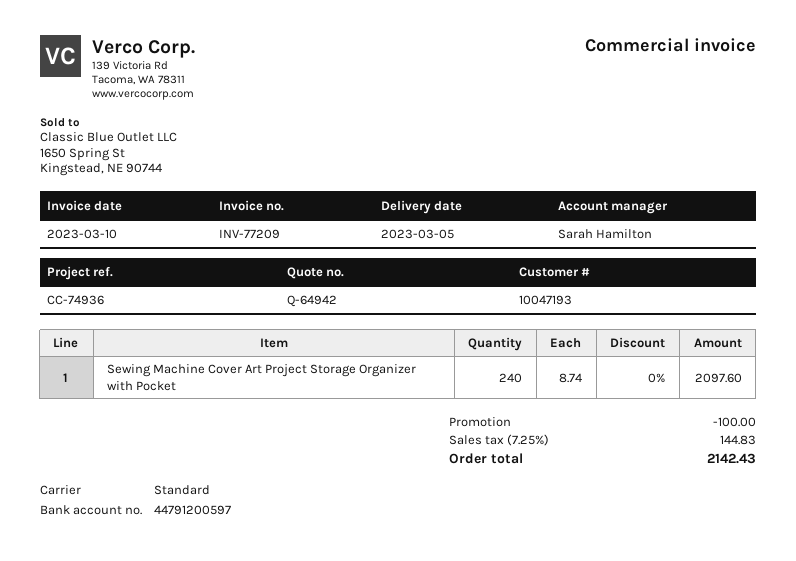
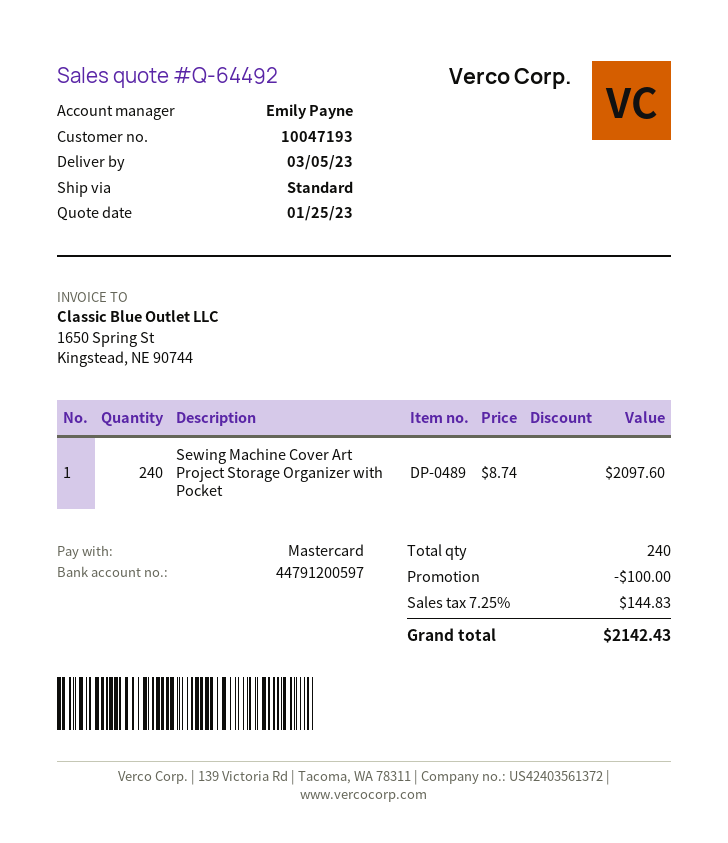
quote number: Q-64942 -> Q-64492
sales rep: Sarah Hamilton -> Emily Payne

